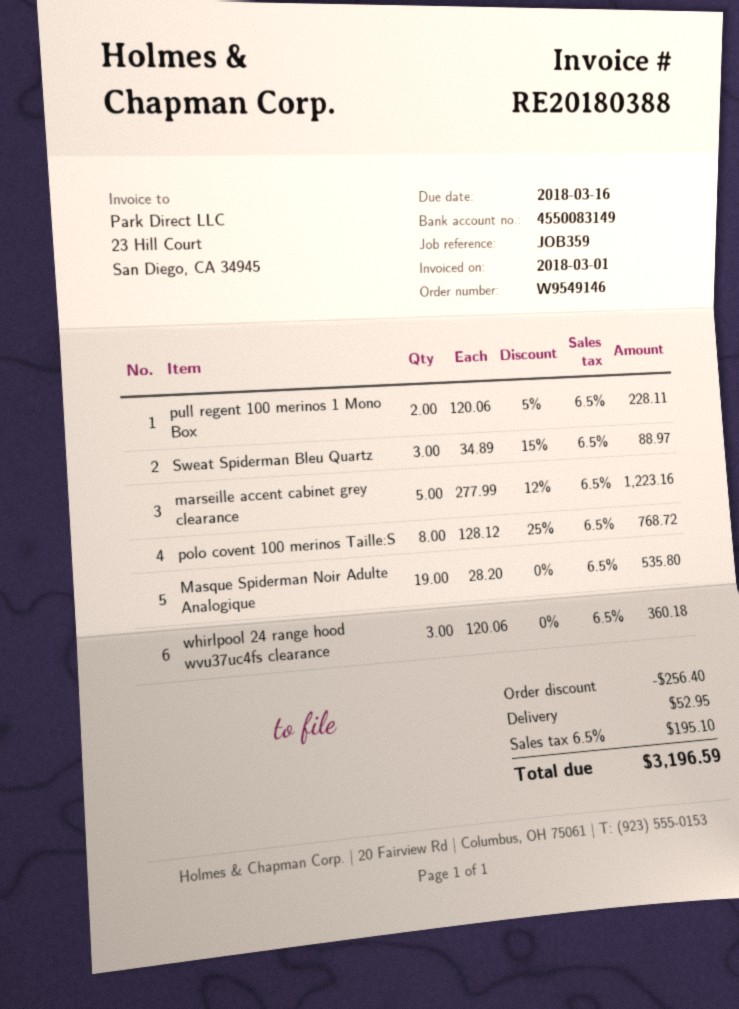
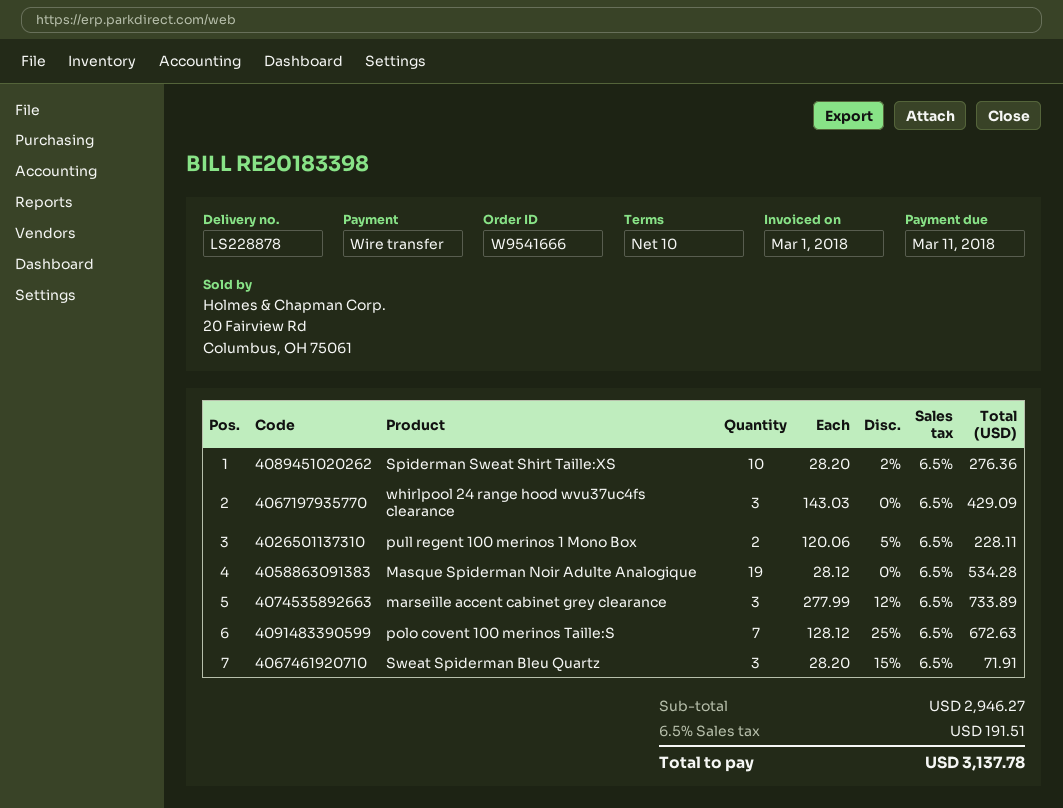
order number: W9549146 -> W9541666
invoice number: RE20180388 -> RE20183398
due date: 2018-03-16 -> 2018-03-11
Sweat Spiderman Bleu Quartz: 3 x 34.89 - 15% = 88.97 -> 3 x 28.20 - 15% = 71.91
marseille accent cabinet grey clearance: 5 x 277.99 - 12% = 1223.16 -> 3 x 277.99 - 12% = 733.89
polo covent 100 merinos Taille:S: 8 x 128.12 - 25% = 768.72 -> 7 x 128.12 - 25% = 672.63
Masque Spiderman Noir Adulte Analogique: 19 x 28.20 = 535.80 -> 19 x 28.12 = 534.28
whirlpool 24 range hood wvu37uc4fs clearance: 3 x 120.06 = 360.18 -> 3 x 143.03 = 429.09
Spiderman Sweat Shirt Taille:XS: none -> 10 x 28.20 - 2% = 276.36
discount: 256.40 -> none
shipping: 52.95 -> none
tax: 6.5% = 195.10 -> 6.5% = 191.51
total: 3196.59 -> 3137.78

